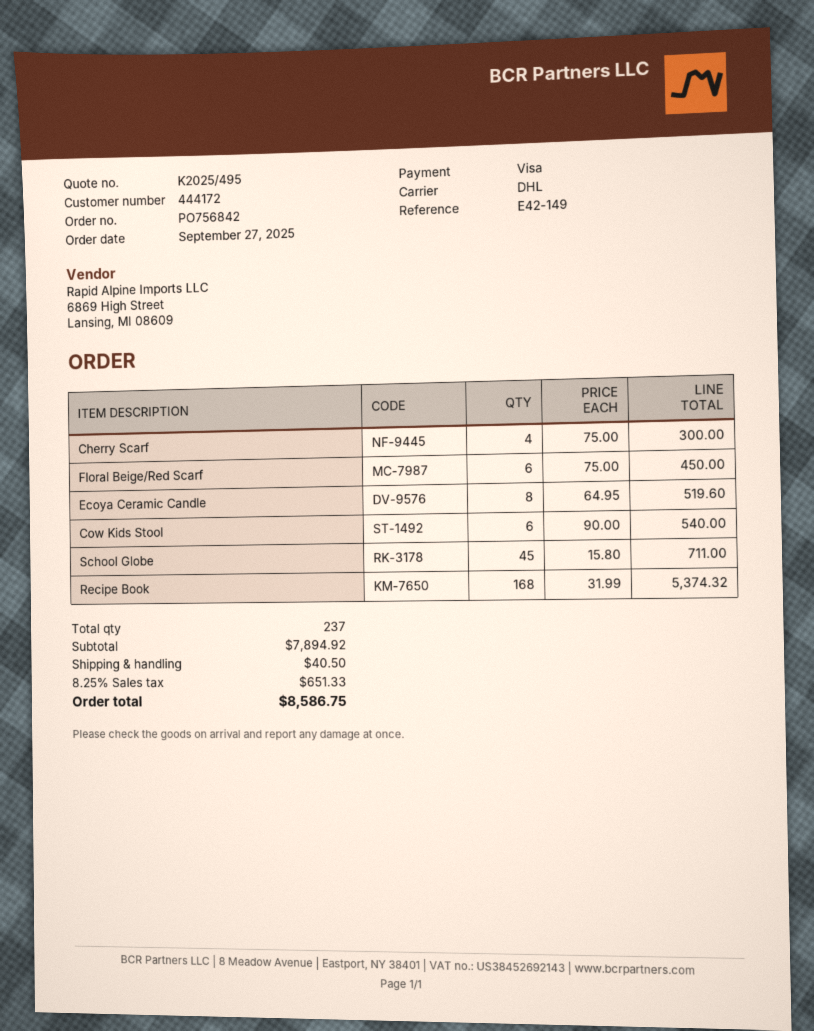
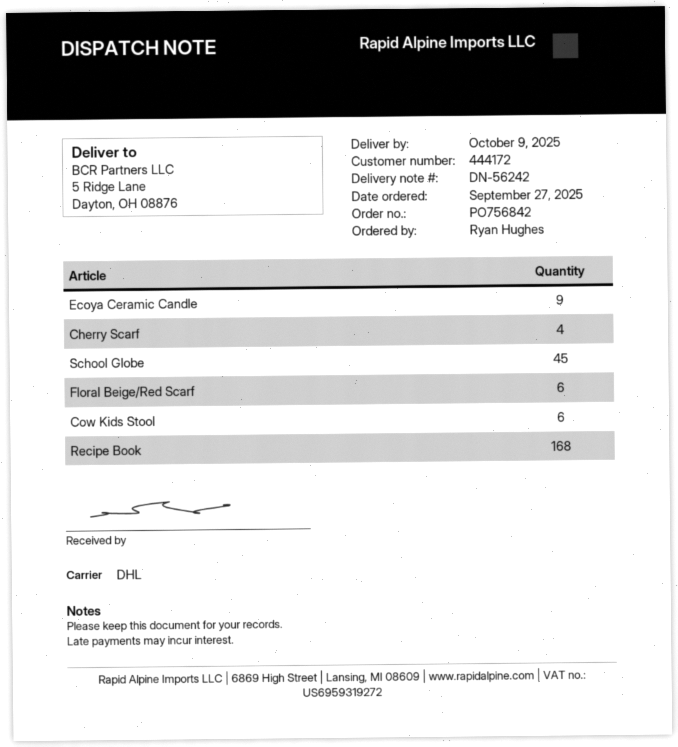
Ecoya Ceramic Candle: 8 -> 9

